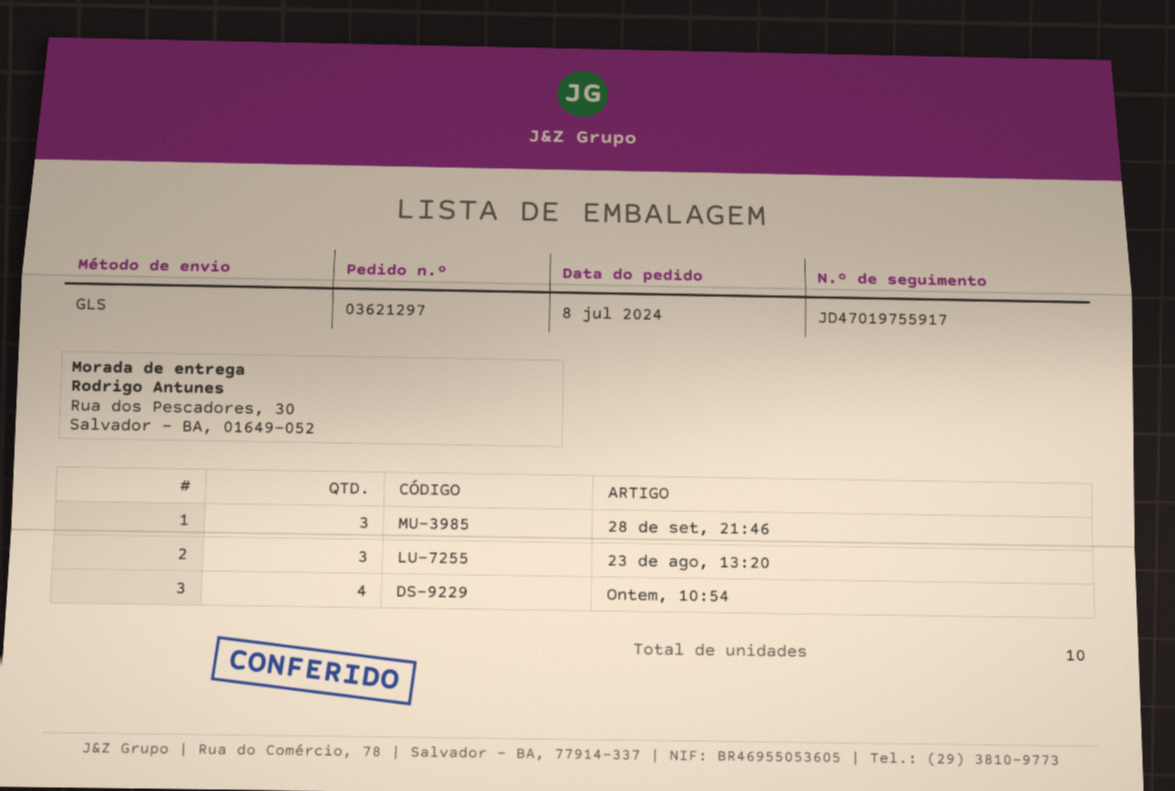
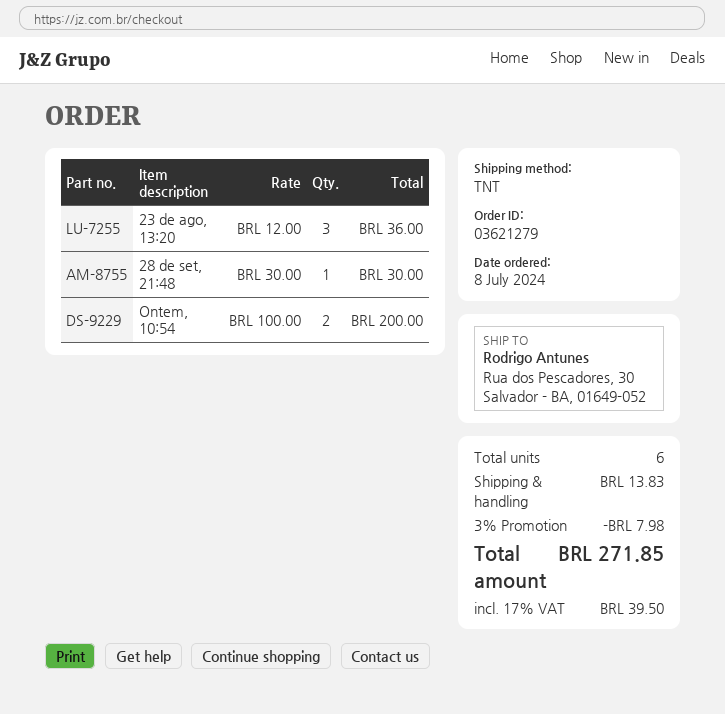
order number: 03621297 -> 03621279
shipping method: GLS -> TNT
28 de set, 21:46: 3 -> none
Ontem, 10:54: 4 -> 2
28 de set, 21:48: none -> 1
total quantity: 10 -> 6

